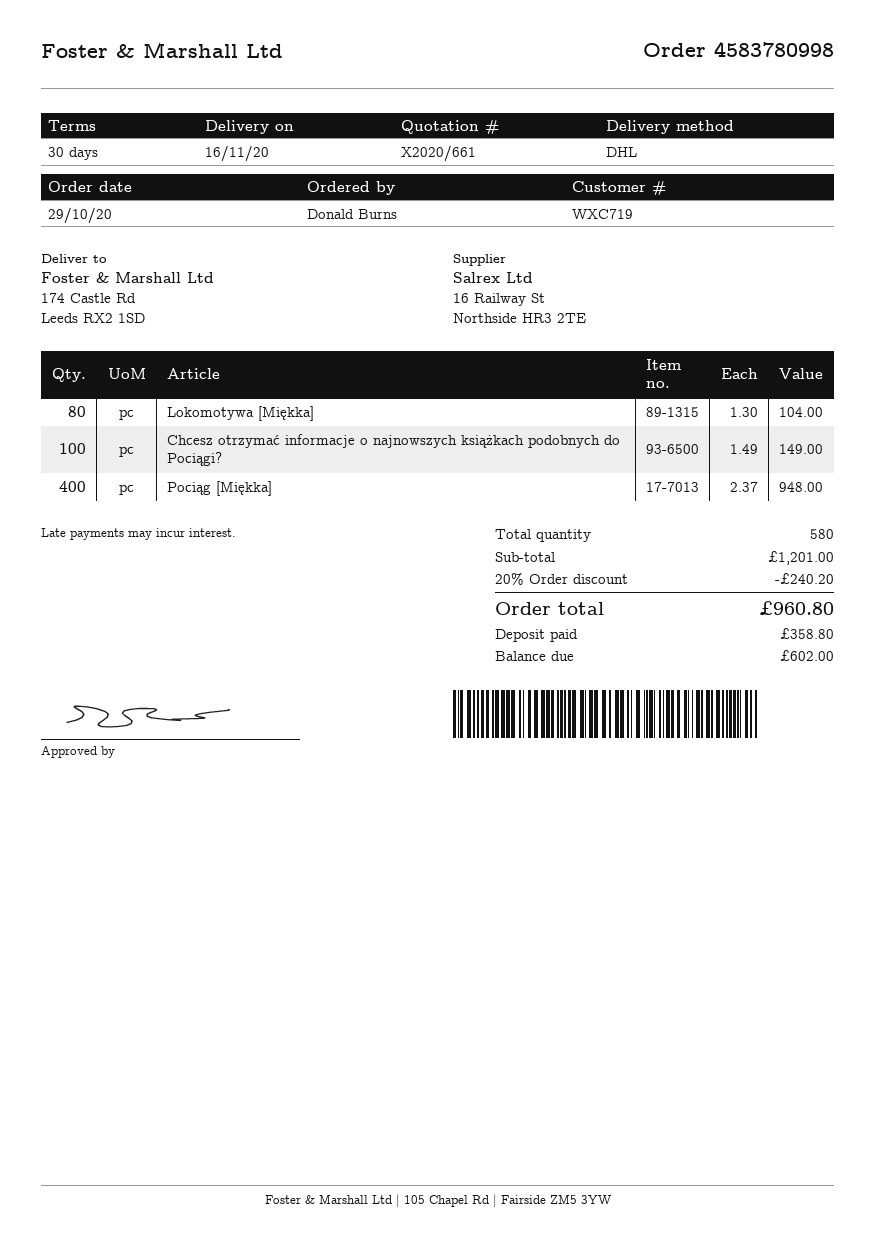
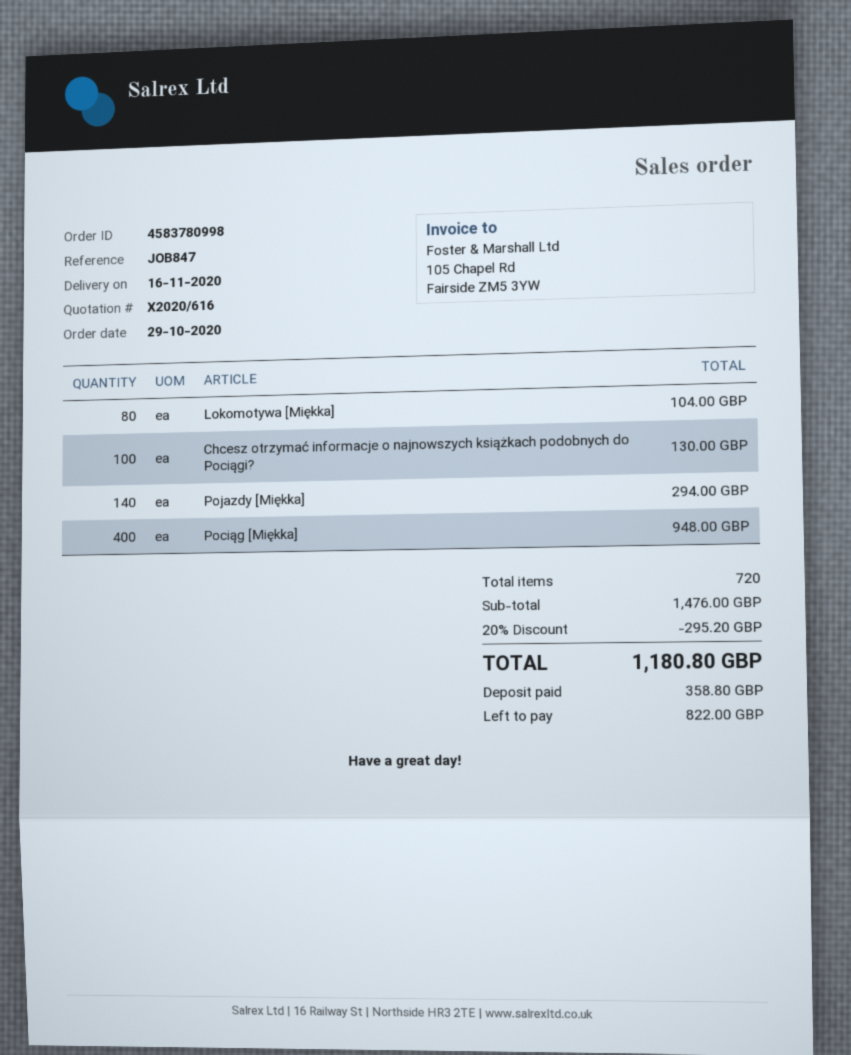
quote number: X2020/661 -> X2020/616
Chcesz otrzymać informacje o najnowszych książkach podobnych do Pociągi?: 100 for 149.00 -> 100 for 130.00
Pojazdy [Miękka]: none -> 140 for 294.00
total quantity: 580 -> 720
subtotal: 1201.00 -> 1476.00
discount: 20% = 240.20 -> 20% = 295.20
total: 960.80 -> 1180.80
balance: 602.00 -> 822.00

